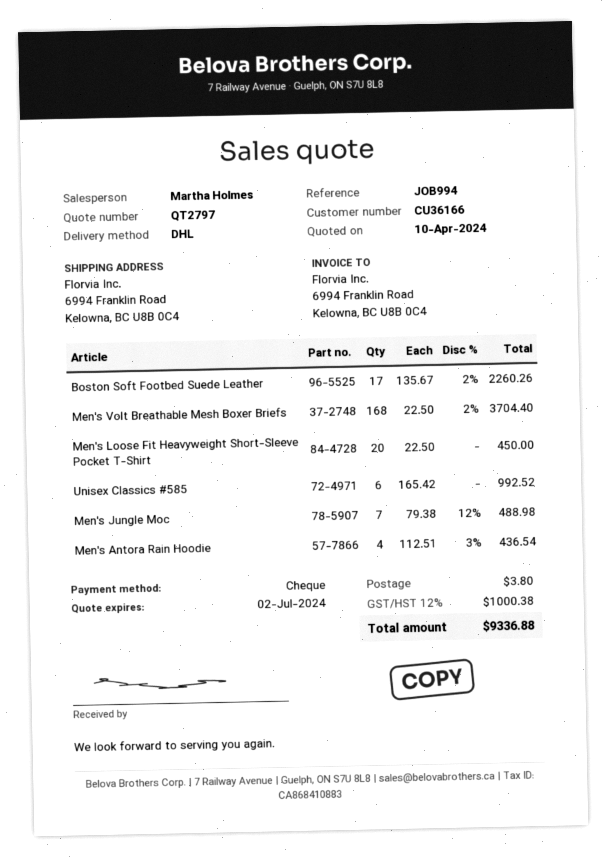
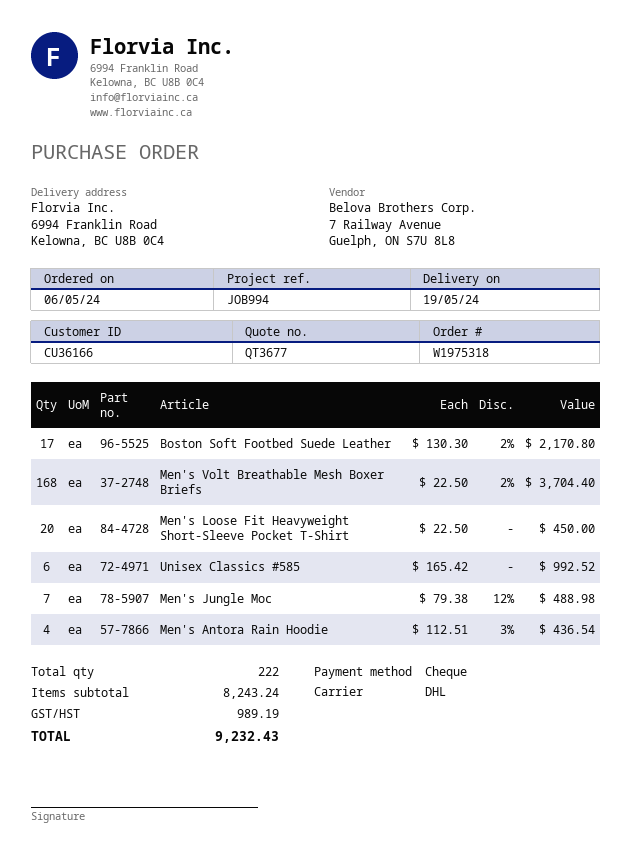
quote number: QT2797 -> QT3677
Boston Soft Footbed Suede Leather: 17 x 135.67 - 2% = 2260.26 -> 17 x 130.30 - 2% = 2170.80
shipping: 3.80 -> none
tax: 1000.38 -> 989.19
total: 9336.88 -> 9232.43

